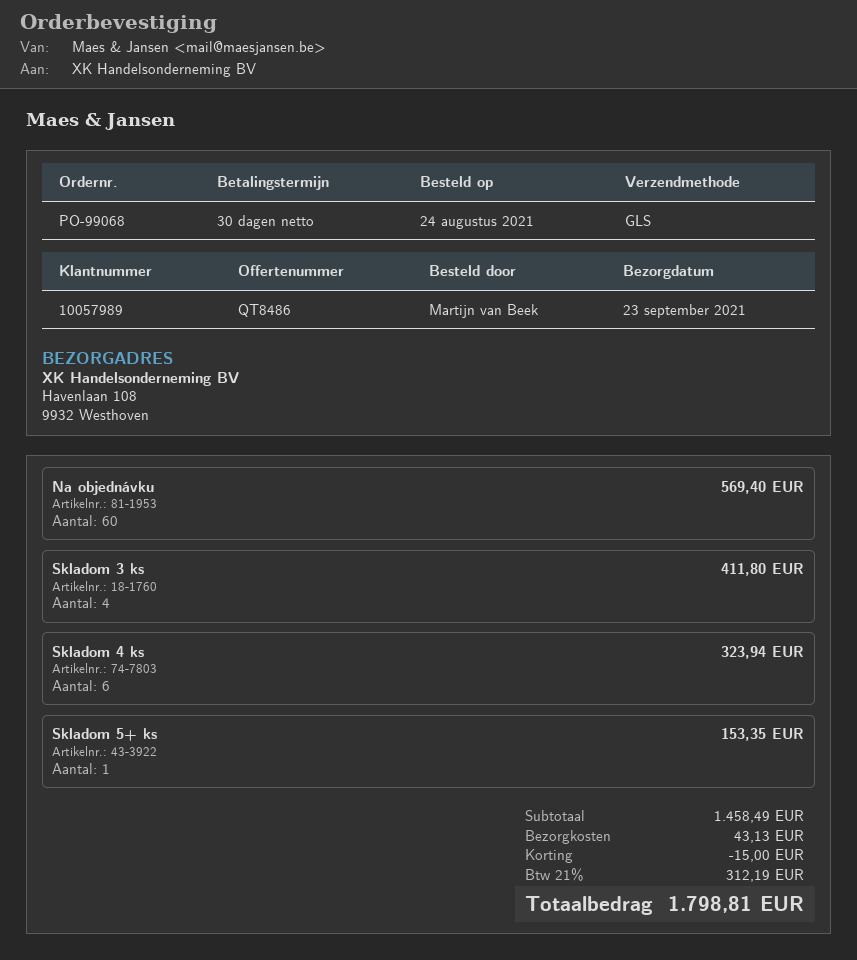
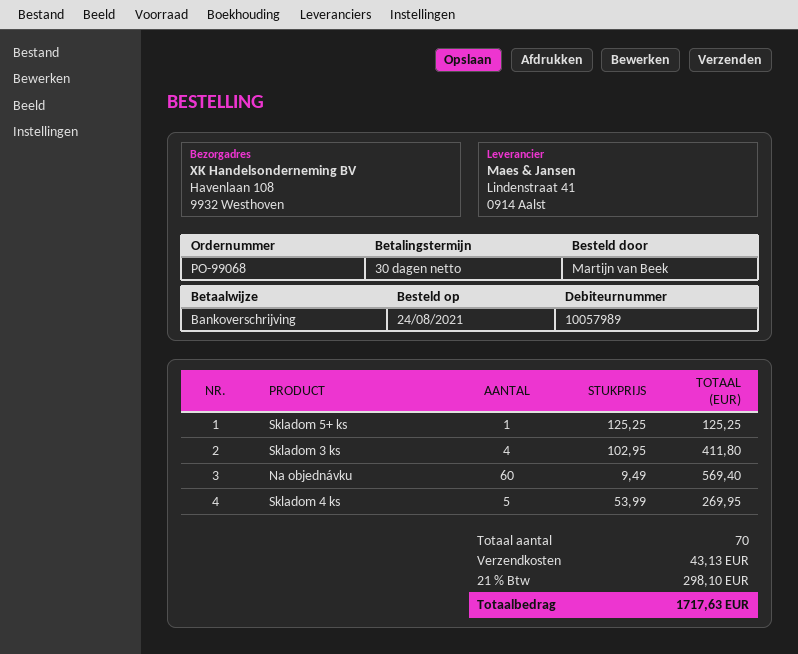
Skladom 4 ks: 6 for 323.94 -> 5 for 269.95
Skladom 5+ ks: 1 for 153.35 -> 1 for 125.25
discount: 15.00 -> none
tax: 21% = 312.19 -> 21% = 298.10
total: 1798.81 -> 1717.63

